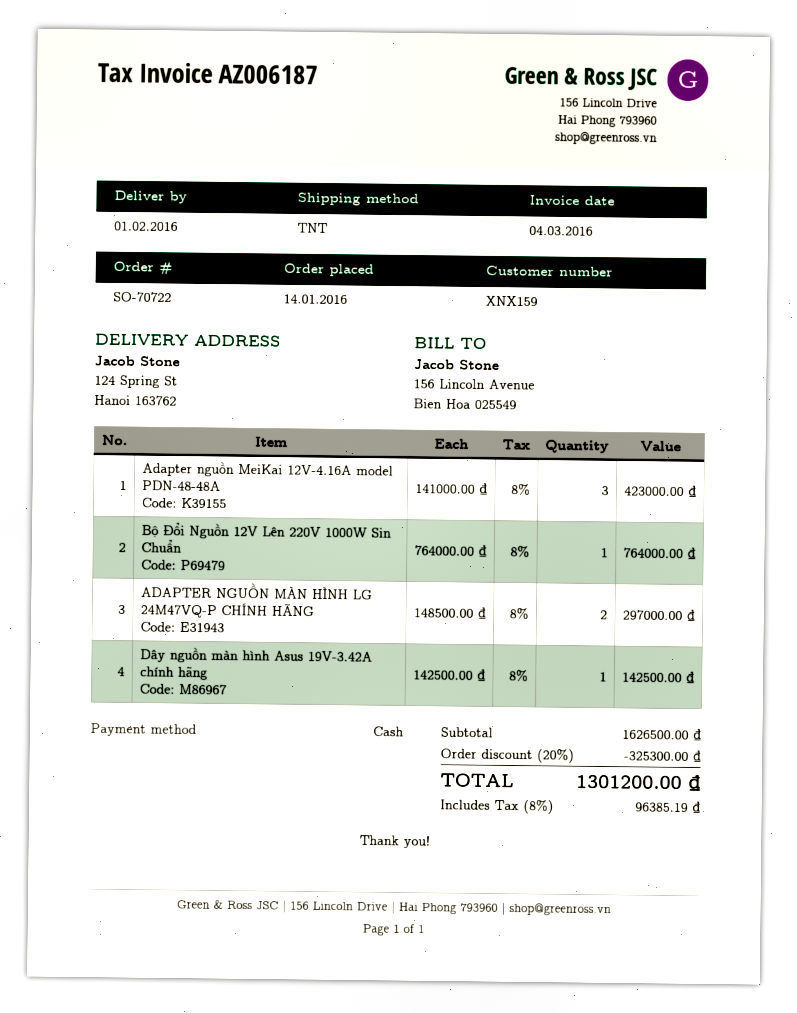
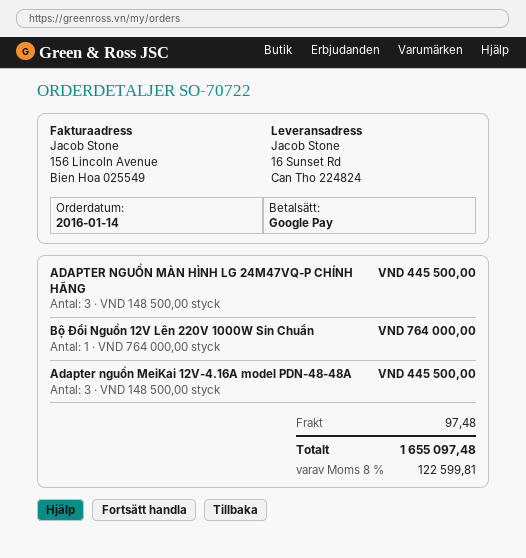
payment method: cash -> Google Pay
ship to: 124 Spring St, Hanoi 163762 -> 16 Sunset Rd, Can Tho 224824
Adapter nguồn MeiKai 12V-4.16A model PDN-48-48A: 3 x 141000.00 = 423000.00 -> 3 x 148500.00 = 445500.00
ADAPTER NGUỒN MÀN HÌNH LG 24M47VQ-P CHÍNH HÃNG: 2 x 148500.00 = 297000.00 -> 3 x 148500.00 = 445500.00
Dây nguồn màn hình Asus 19V-3.42A chính hãng: 1 x 142500.00 = 142500.00 -> none
discount: 20% = 325300.00 -> none
shipping: none -> 97.48
tax: 8% = 96385.19 -> 8% = 122599.81
total: 1301200.00 -> 1655097.48

